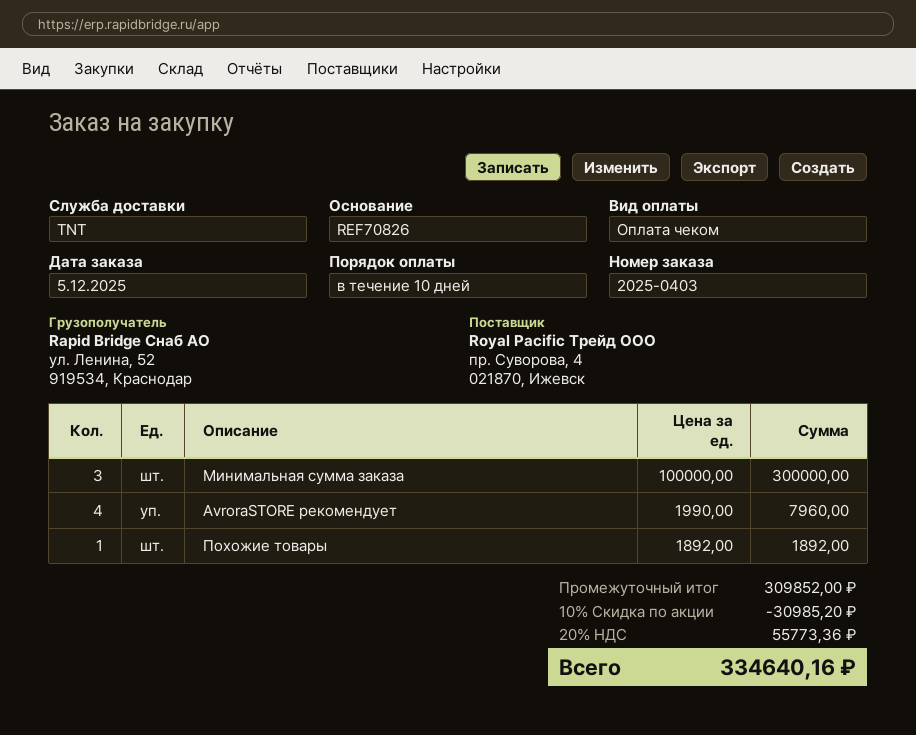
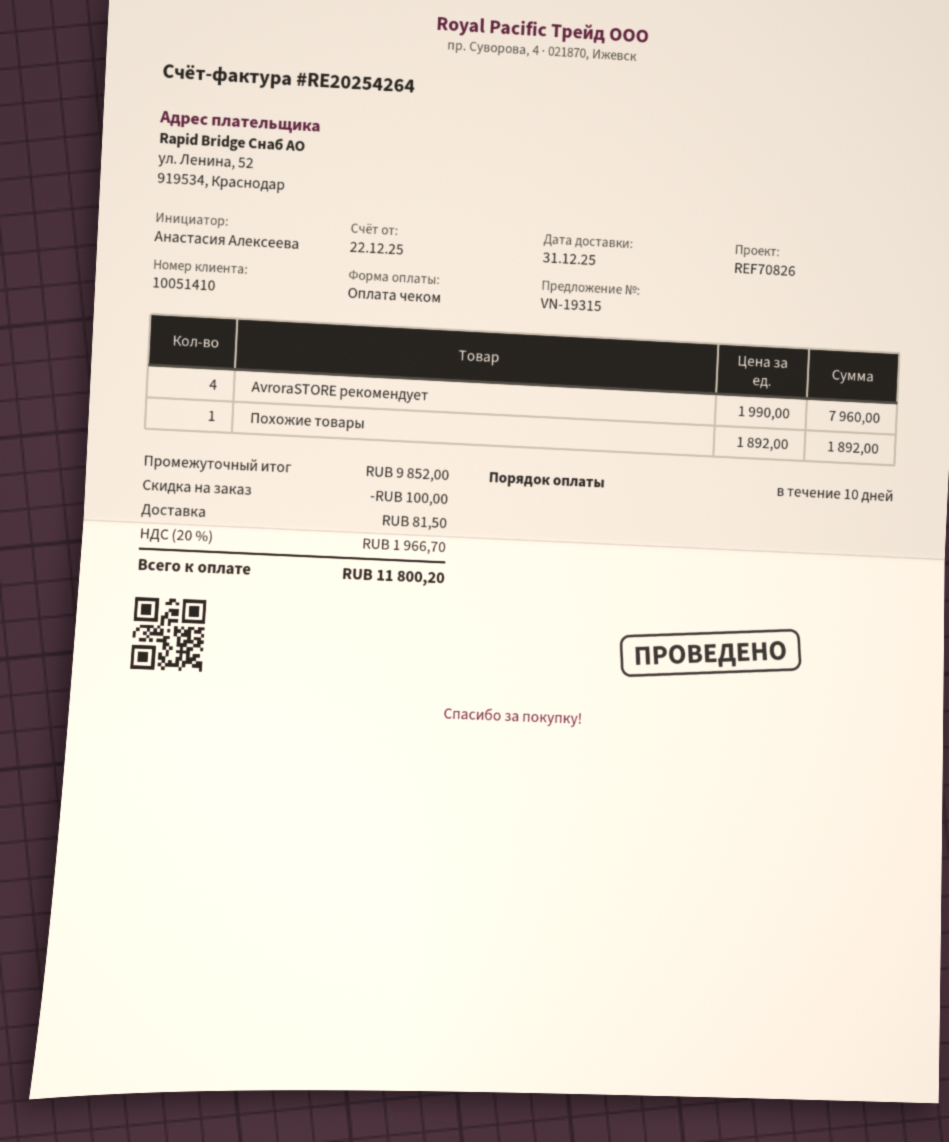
Минимальная сумма заказа: 3 x 100000.00 = 300000.00 -> none
subtotal: 309852.00 -> 9852.00
discount: 30985.20 -> 100.00
shipping: none -> 81.50
tax: 20% = 55773.36 -> 20% = 1966.70
total: 334640.16 -> 11800.20

